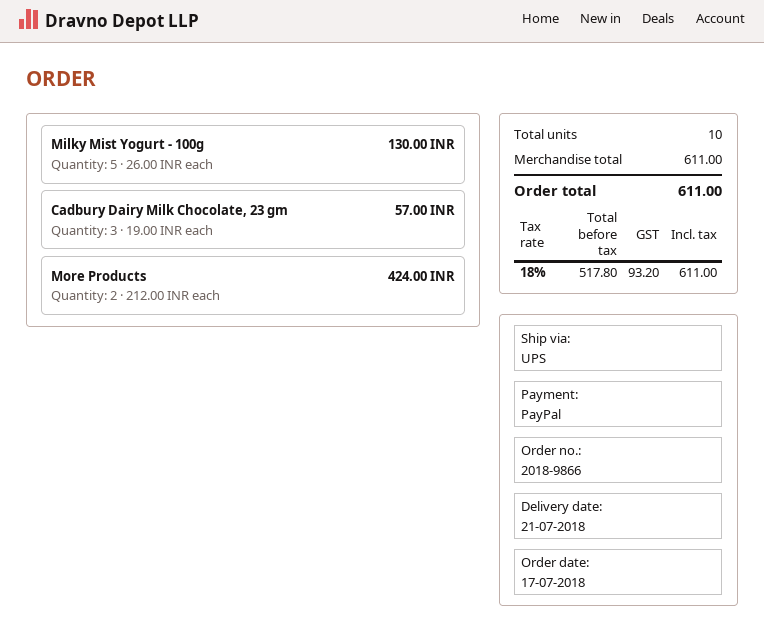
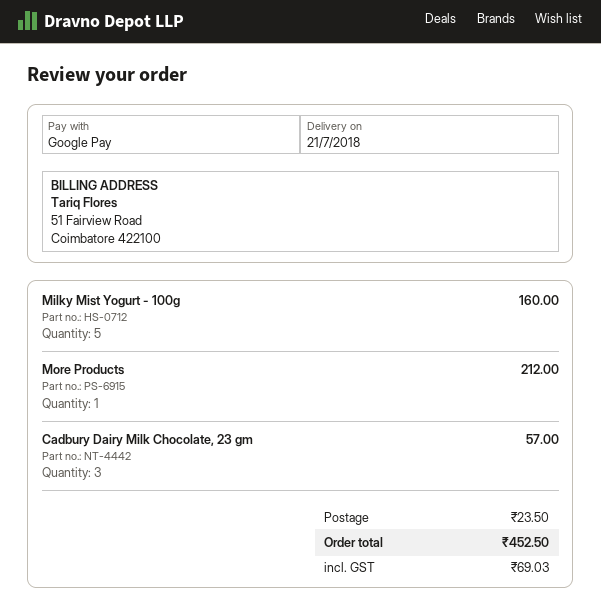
payment method: PayPal -> Google Pay
Milky Mist Yogurt - 100g: 5 for 130.00 -> 5 for 160.00
More Products: 2 for 424.00 -> 1 for 212.00
shipping: none -> 23.50
tax: 93.20 -> 69.03
total: 611.00 -> 452.50

